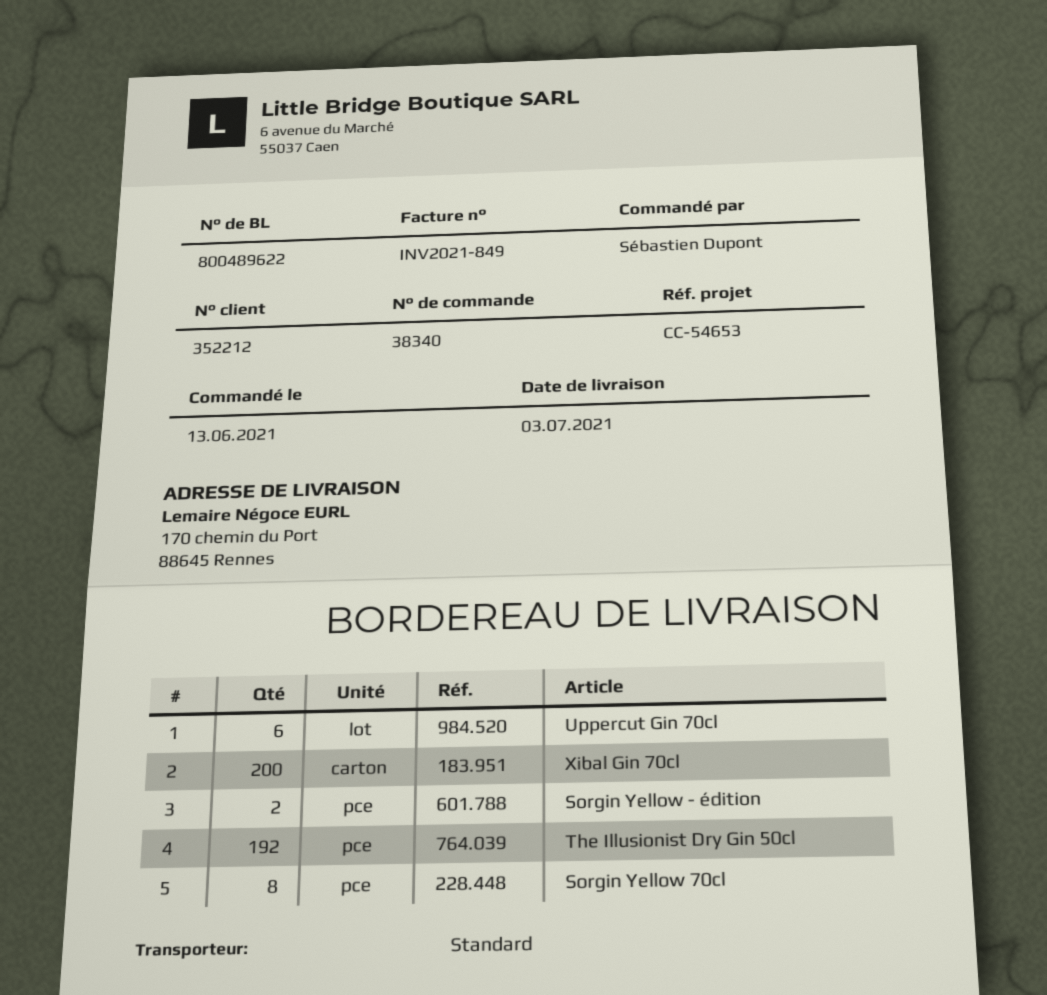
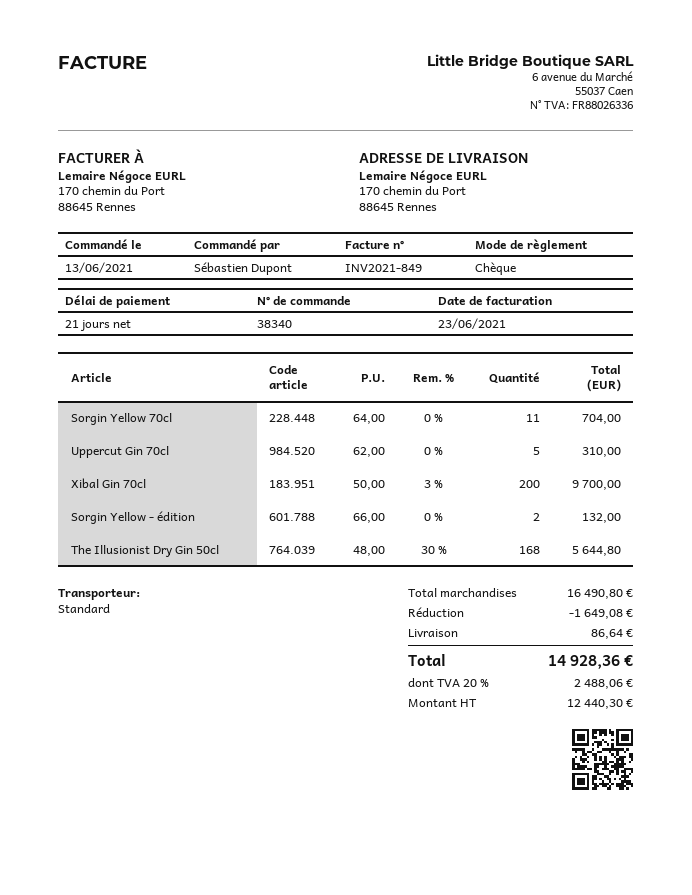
Uppercut Gin 70cl: 6 -> 5
The Illusionist Dry Gin 50cl: 192 -> 168
Sorgin Yellow 70cl: 8 -> 11

